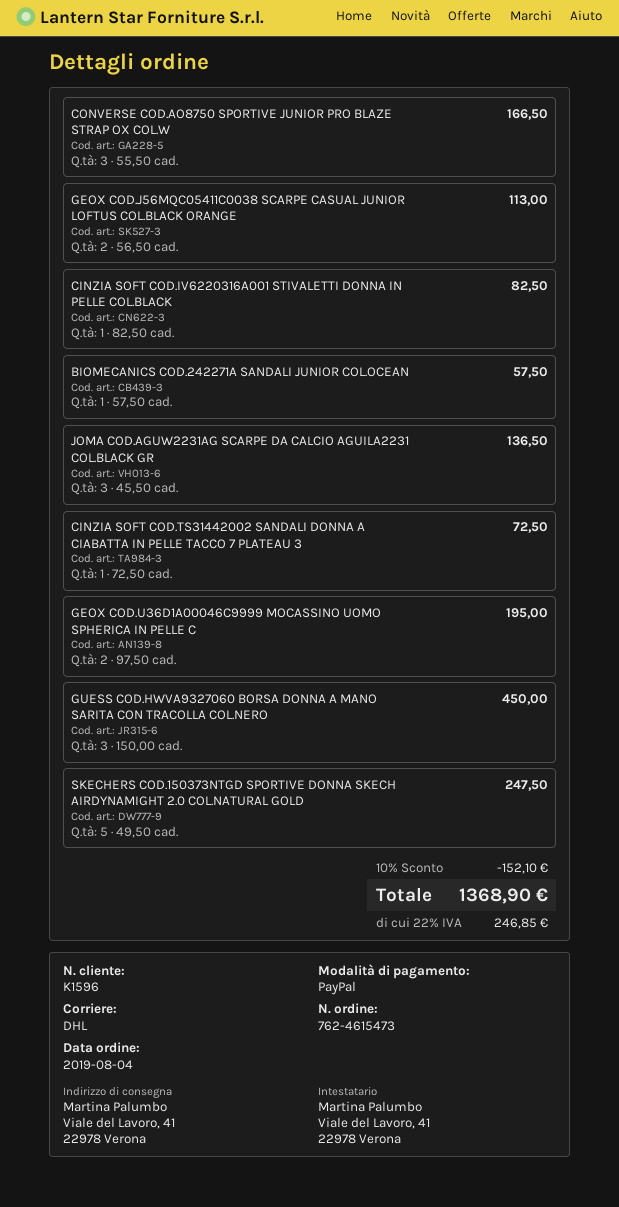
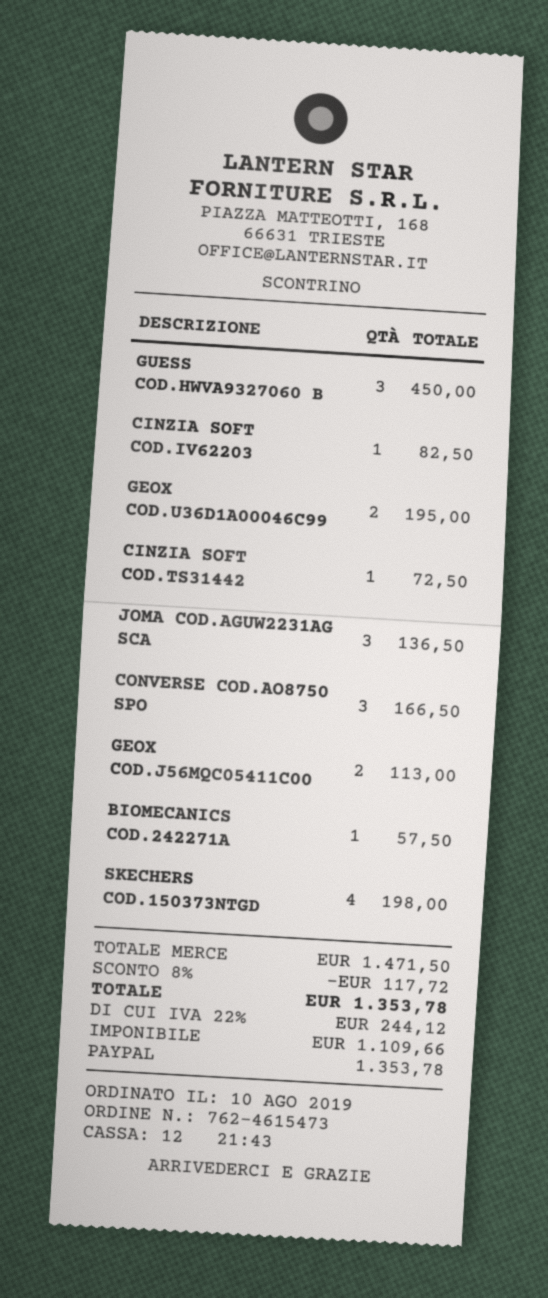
order date: 2019-08-04 -> 2019-08-10
SKECHERS COD.150373NTGD SPORTIVE DONNA SKECH AIRDYNAMIGHT 2.0 COL.NATURAL GOLD: 5 for 247.50 -> 4 for 198.00
discount: 10% = 152.10 -> 8% = 117.72
tax: 22% = 246.85 -> 22% = 244.12
total: 1368.90 -> 1353.78

